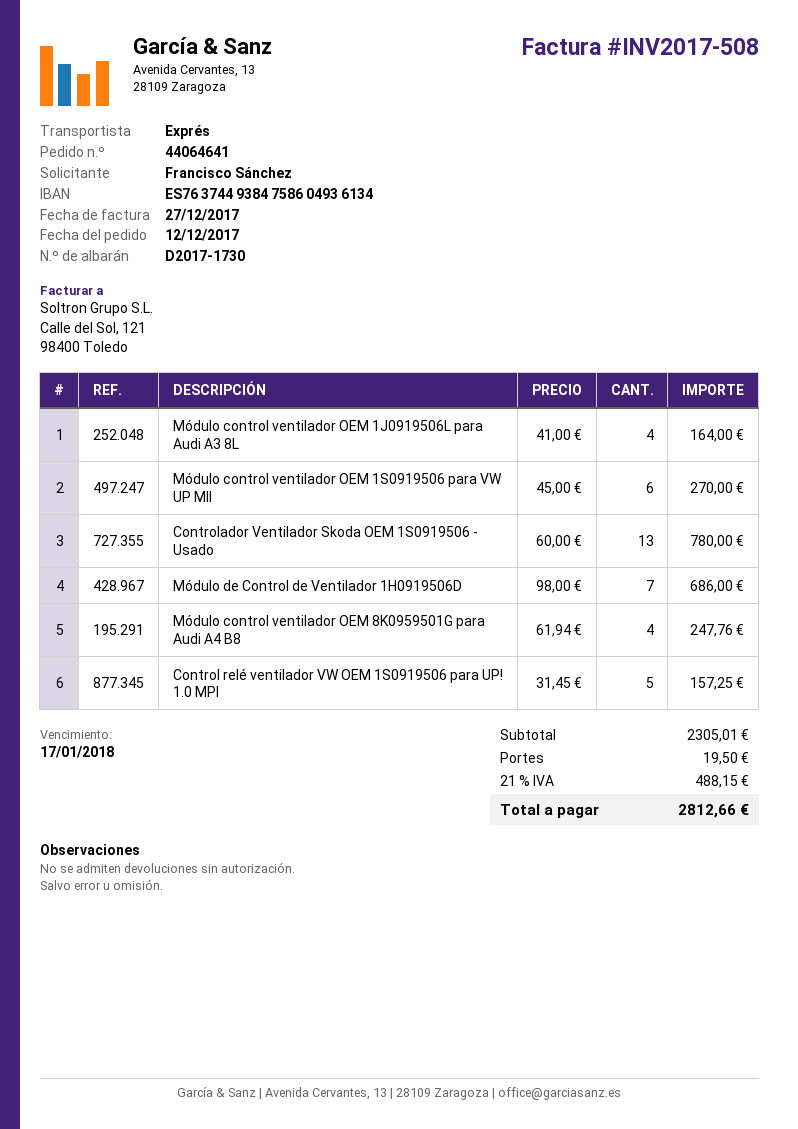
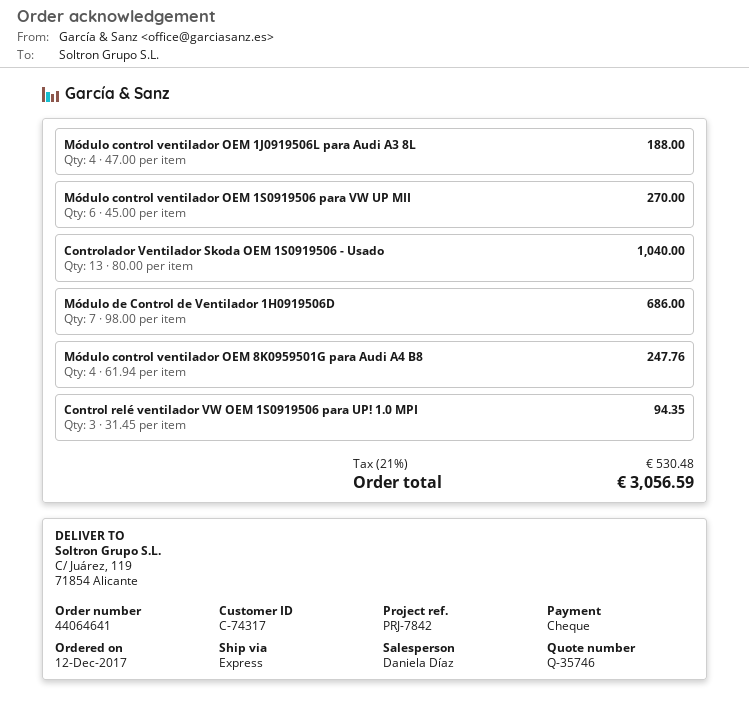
Módulo control ventilador OEM 1J0919506L para Audi A3 8L: 4 x 41.00 = 164.00 -> 4 x 47.00 = 188.00
Controlador Ventilador Skoda OEM 1S0919506 - Usado: 13 x 60.00 = 780.00 -> 13 x 80.00 = 1040.00
Control relé ventilador VW OEM 1S0919506 para UP! 1.0 MPI: 5 x 31.45 = 157.25 -> 3 x 31.45 = 94.35
shipping: 19.50 -> none
tax: 21% = 488.15 -> 21% = 530.48
total: 2812.66 -> 3056.59

